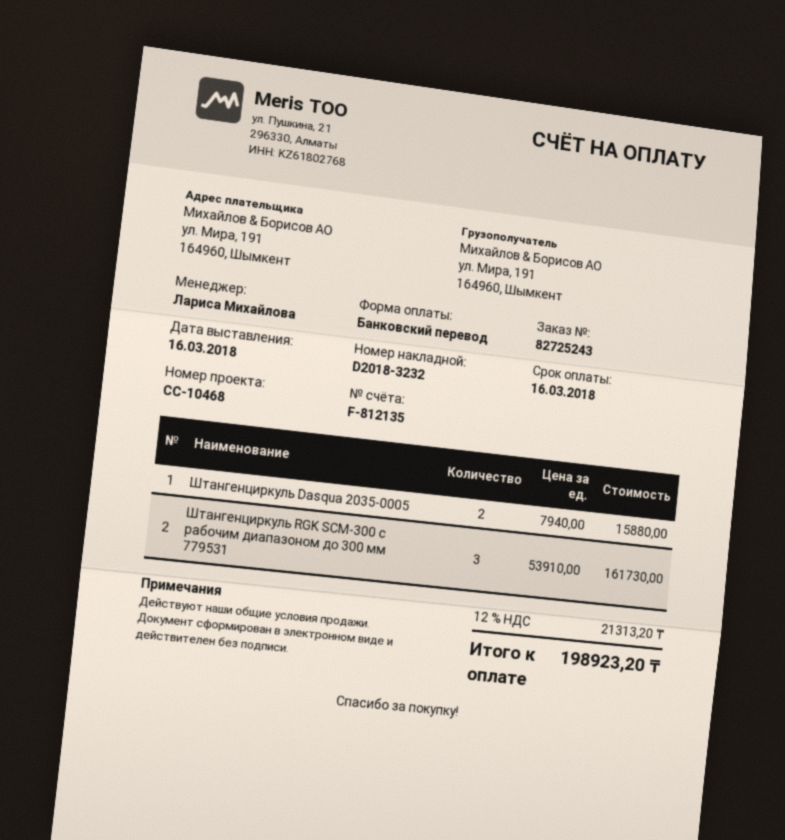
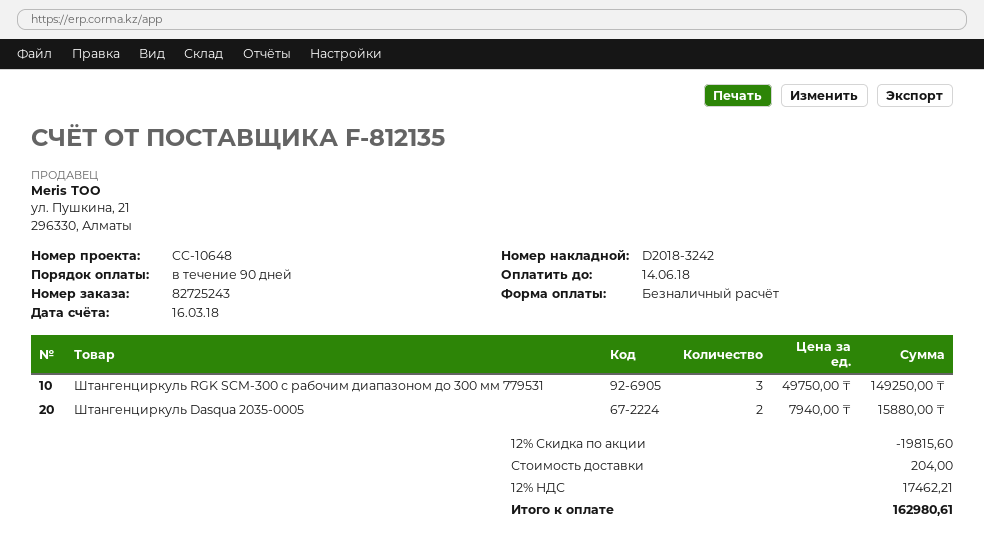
delivery note number: D2018-3232 -> D2018-3242
due date: 2018-03-16 -> 2018-06-14
reference: CC-10468 -> CC-10648
Штангенциркуль RGK SCM-300 с рабочим диапазоном до 300 мм 779531: 3 x 53910.00 = 161730.00 -> 3 x 49750.00 = 149250.00
discount: none -> 12% = 19815.60
shipping: none -> 204.00
tax: 12% = 21313.20 -> 12% = 17462.21
total: 198923.20 -> 162980.61

